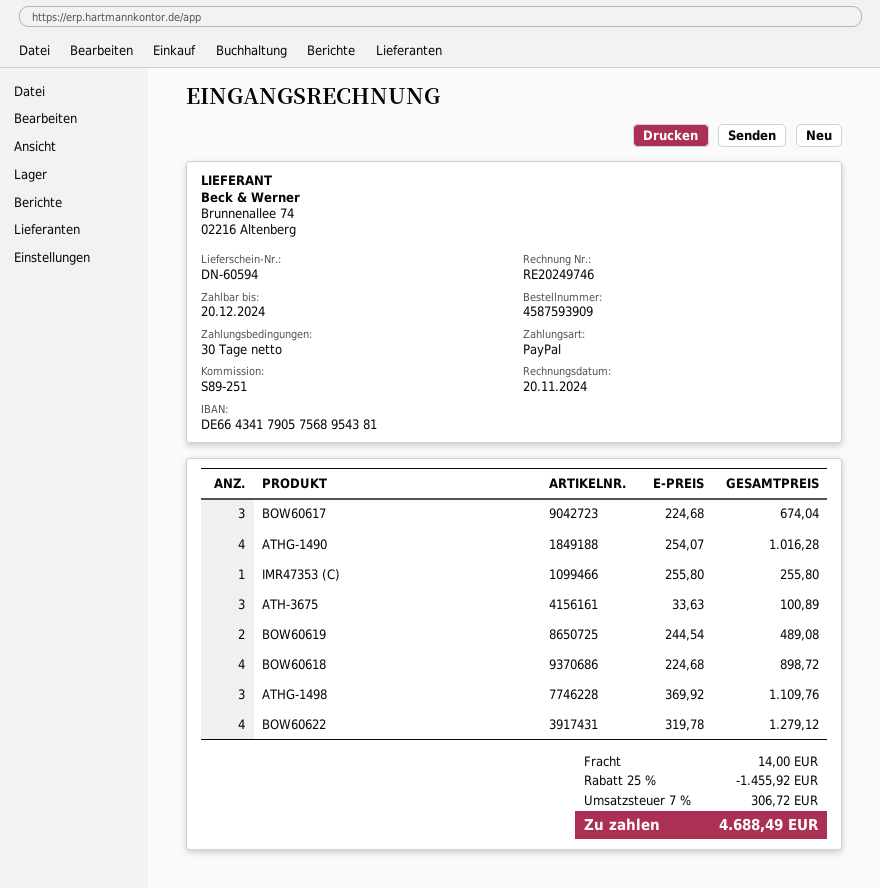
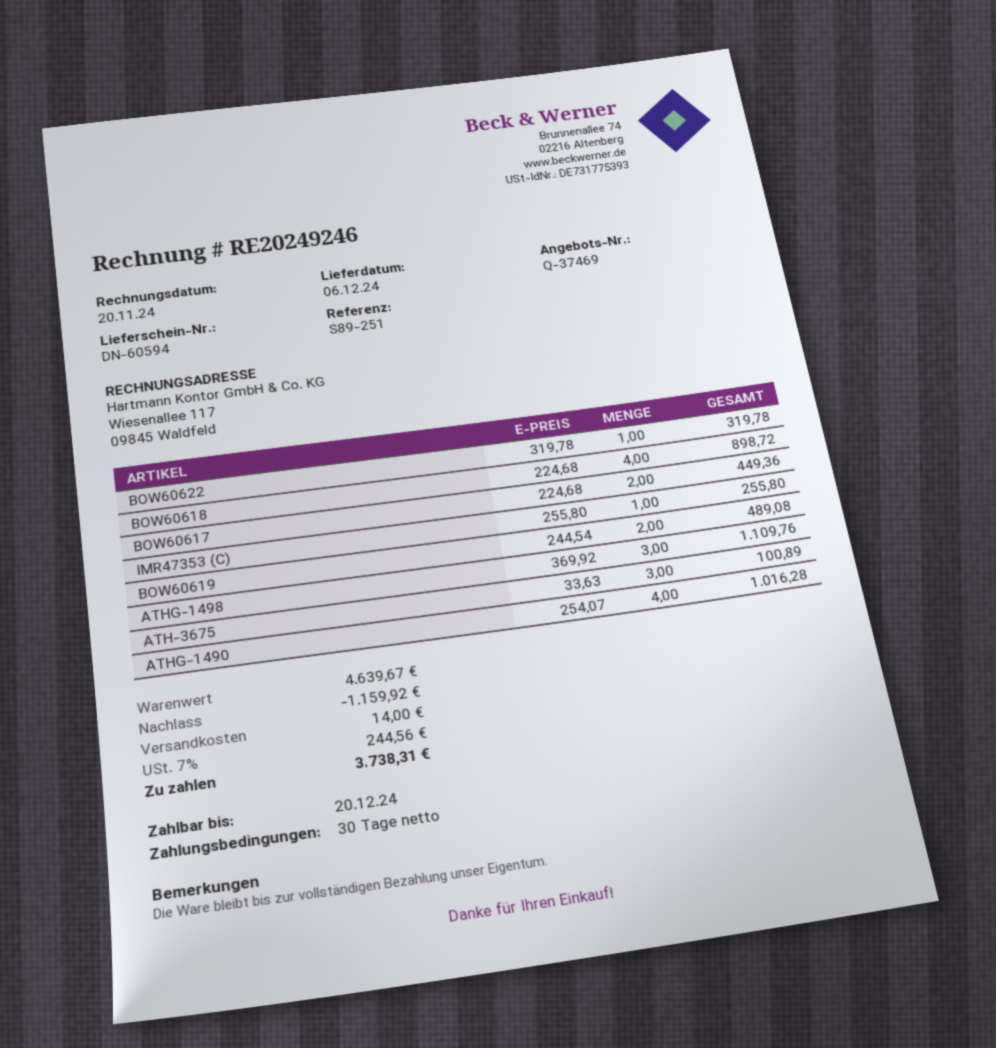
invoice number: RE20249746 -> RE20249246
BOW60617: 3 x 224.68 = 674.04 -> 2 x 224.68 = 449.36
BOW60622: 4 x 319.78 = 1279.12 -> 1 x 319.78 = 319.78
discount: 1455.92 -> 1159.92
tax: 7% = 306.72 -> 7% = 244.56
total: 4688.49 -> 3738.31

